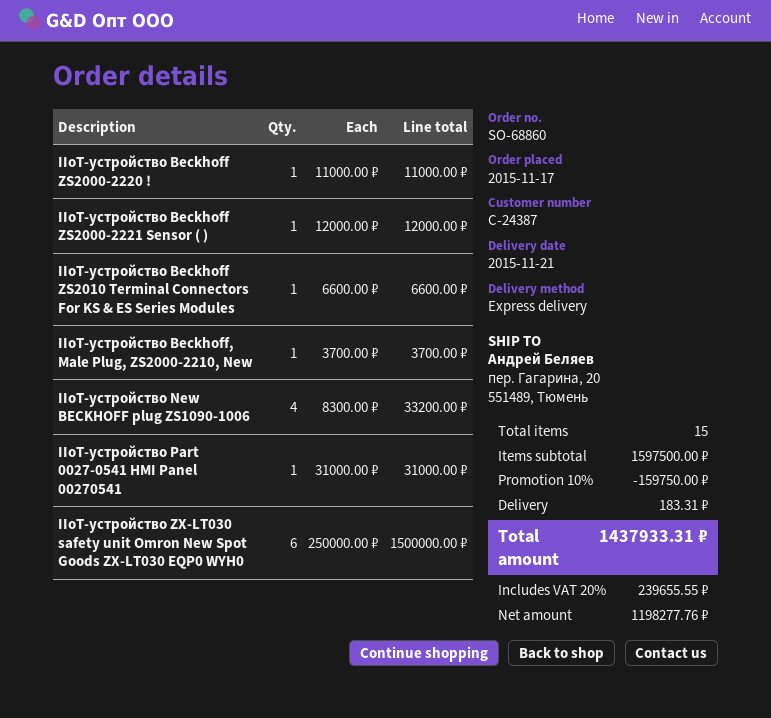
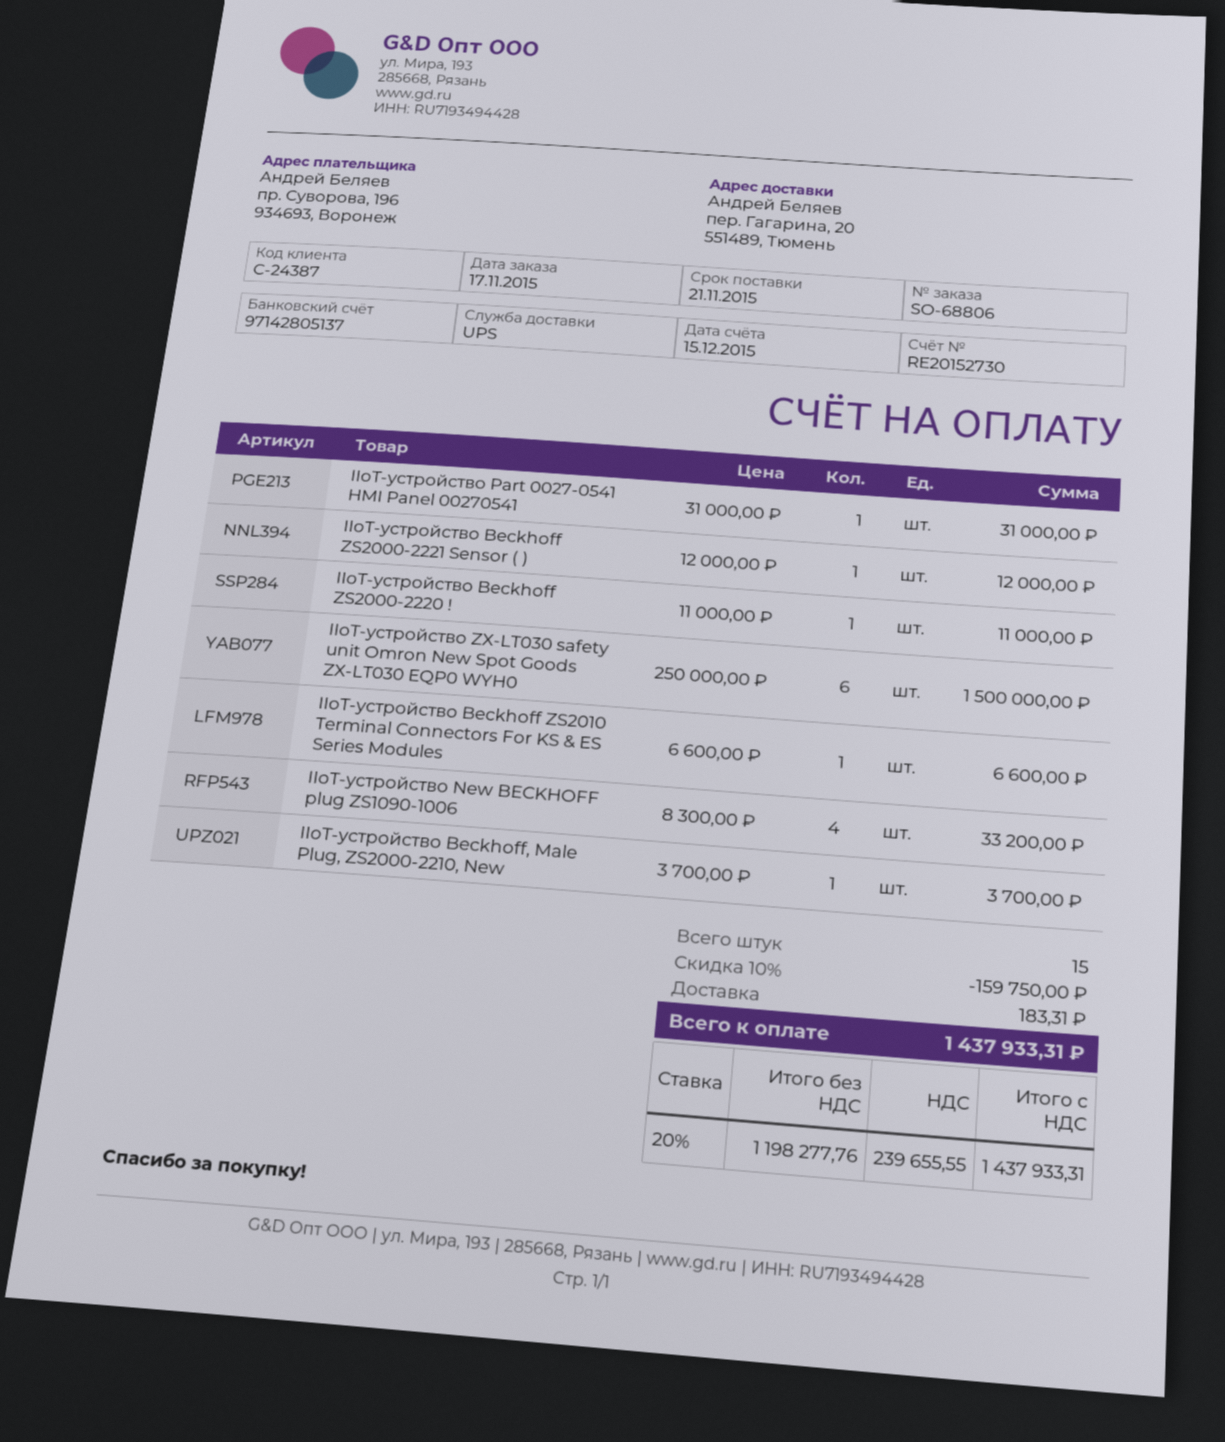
order number: SO-68860 -> SO-68806
shipping method: express -> UPS

